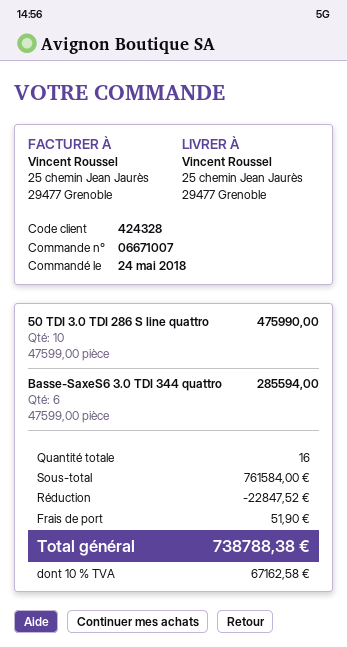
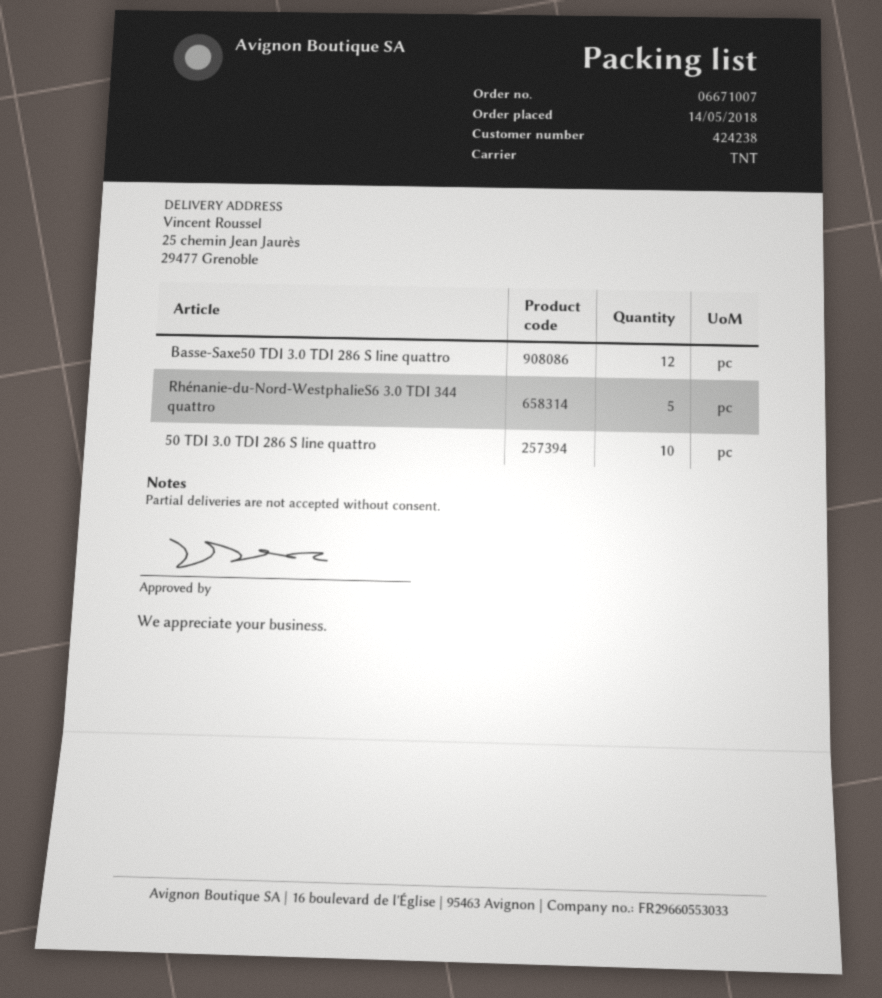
order date: 2018-05-24 -> 2018-05-14
customer number: 424328 -> 424238
Basse-SaxeS6 3.0 TDI 344 quattro: 6 -> none
Basse-Saxe50 TDI 3.0 TDI 286 S line quattro: none -> 12
Rhénanie-du-Nord-WestphalieS6 3.0 TDI 344 quattro: none -> 5

